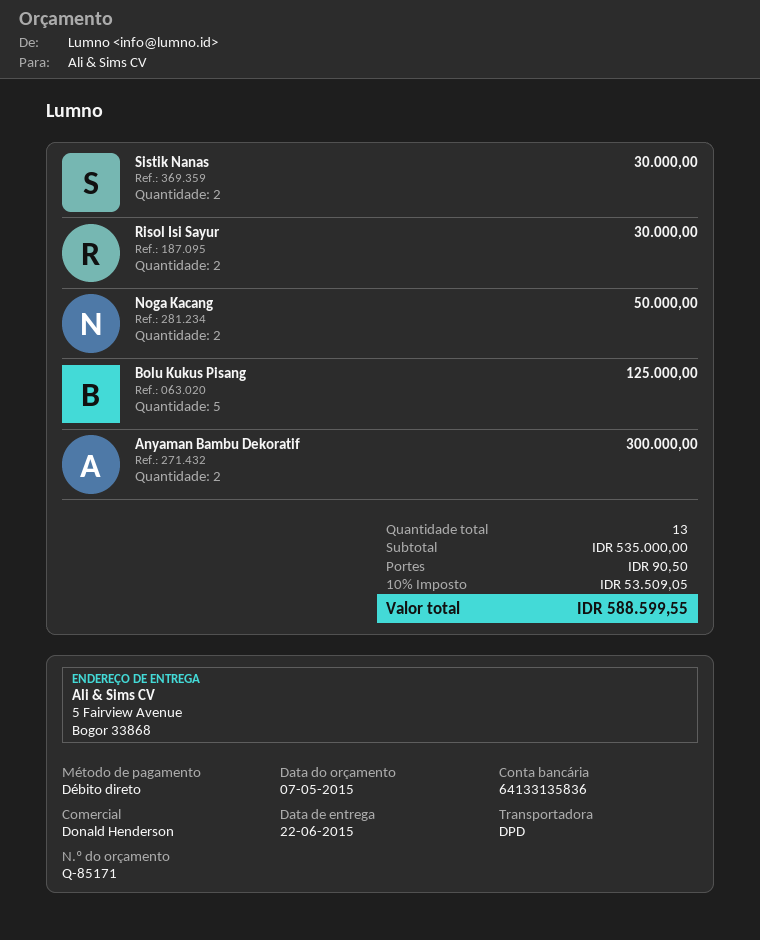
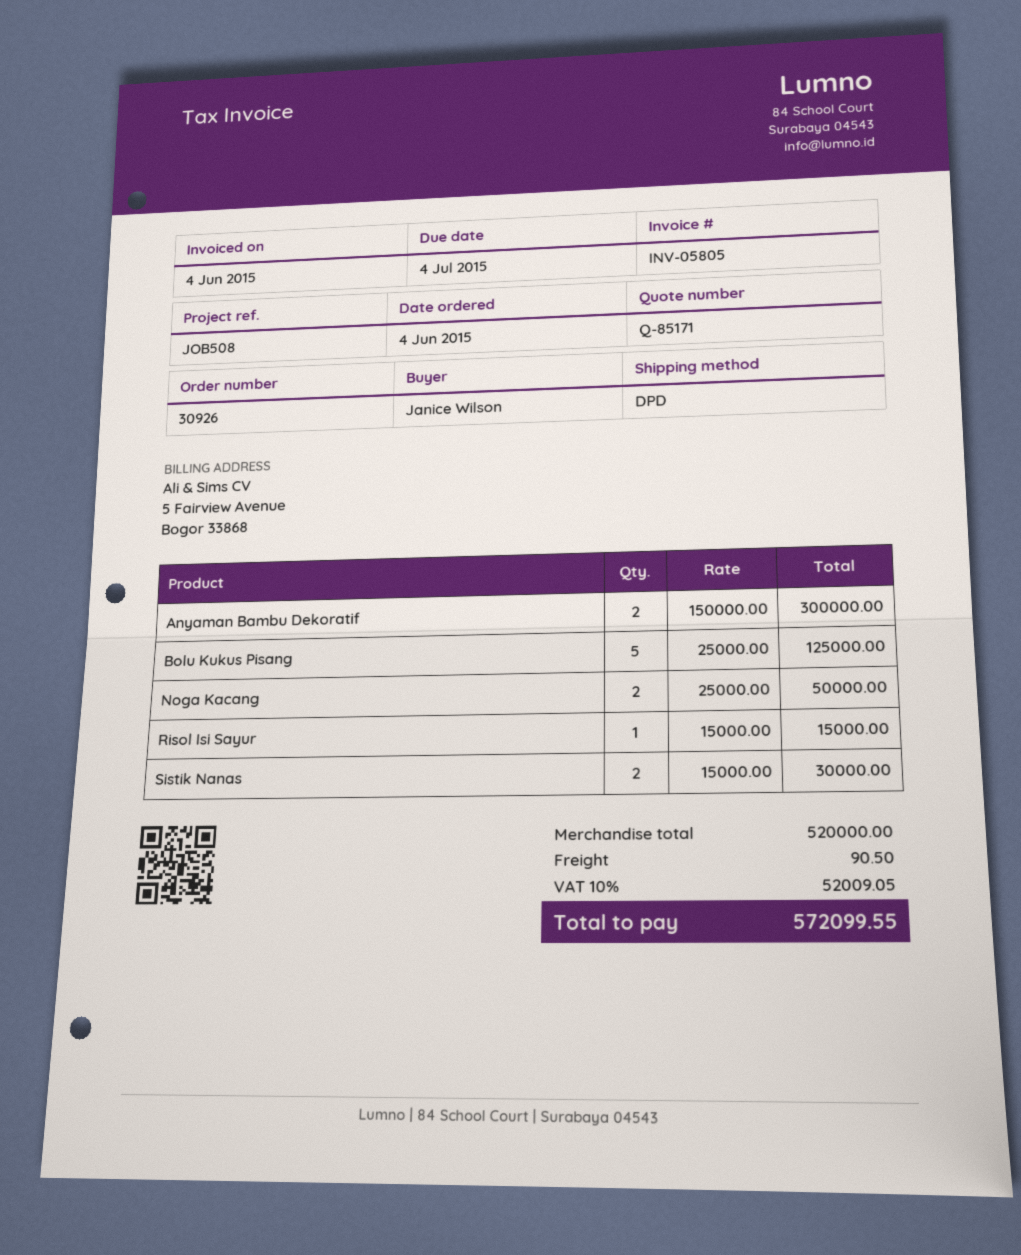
Risol Isi Sayur: 2 for 30000.00 -> 1 for 15000.00
subtotal: 535000.00 -> 520000.00
tax: 10% = 53509.05 -> 10% = 52009.05
total: 588599.55 -> 572099.55

